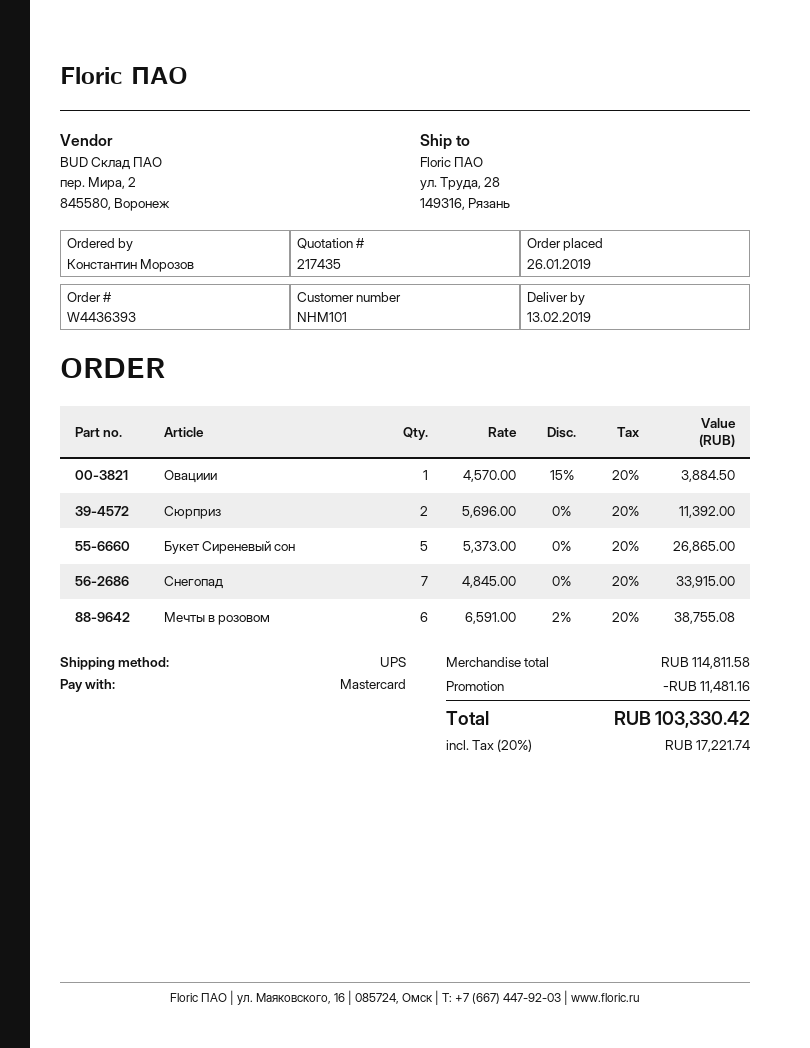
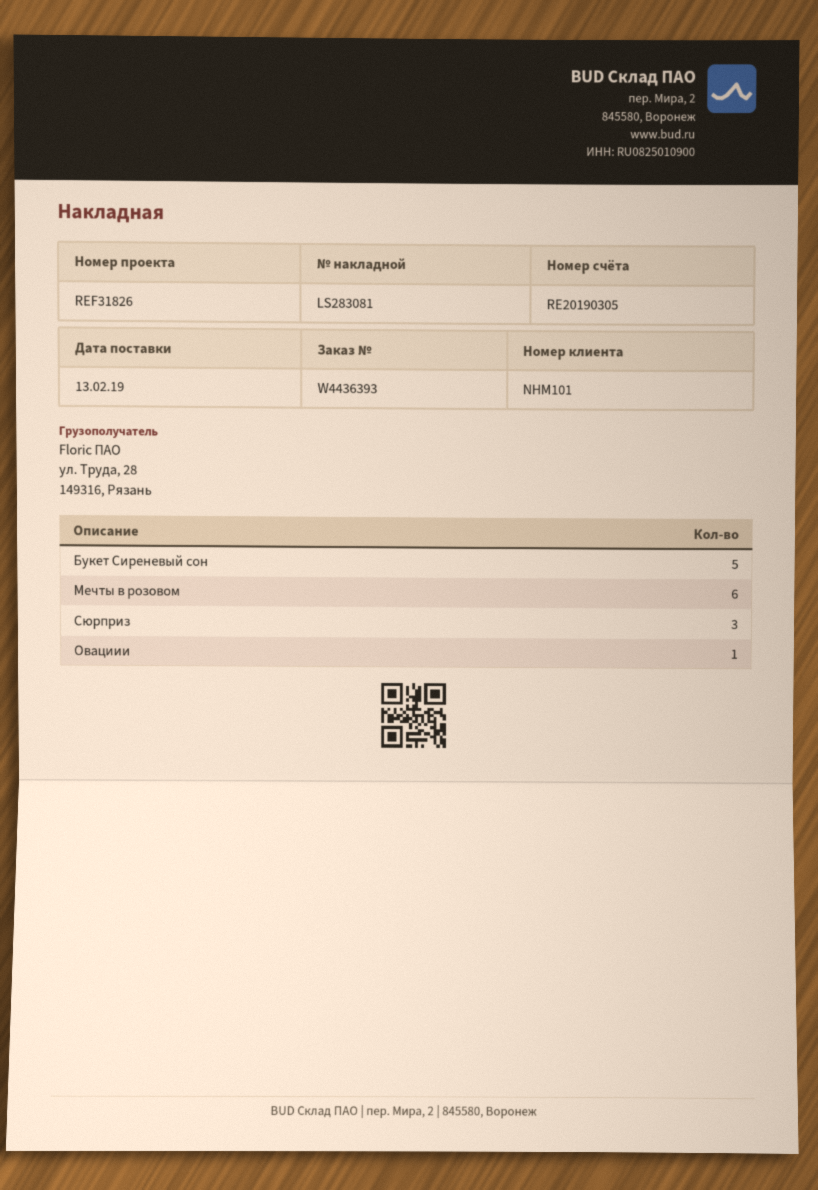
Сюрприз: 2 -> 3
Снегопад: 7 -> none

